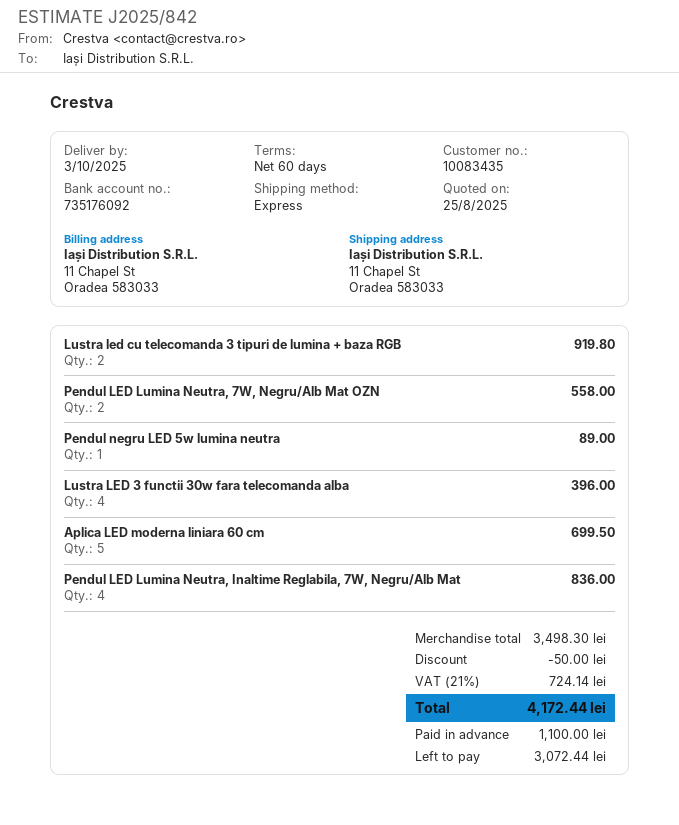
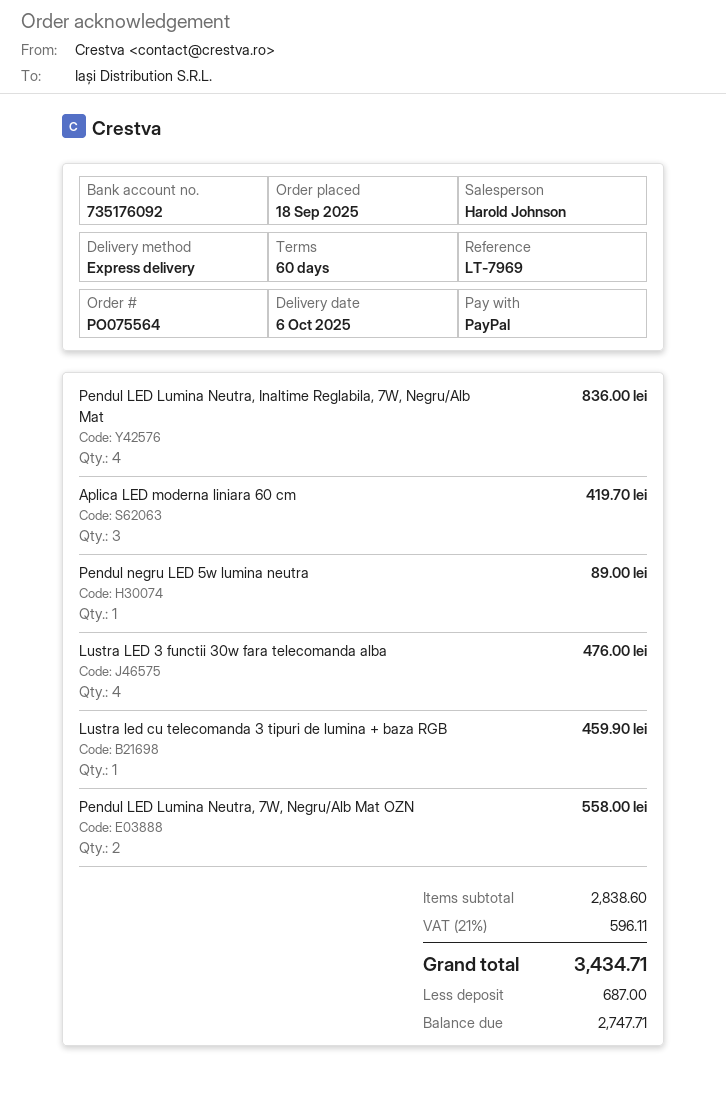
delivery date: 2025-10-03 -> 2025-10-06
Lustra led cu telecomanda 3 tipuri de lumina + baza RGB: 2 for 919.80 -> 1 for 459.90
Lustra LED 3 functii 30w fara telecomanda alba: 4 for 396.00 -> 4 for 476.00
Aplica LED moderna liniara 60 cm: 5 for 699.50 -> 3 for 419.70
subtotal: 3498.30 -> 2838.60
discount: 50.00 -> none
tax: 21% = 724.14 -> 21% = 596.11
total: 4172.44 -> 3434.71
deposit: 1100.00 -> 687.00
balance: 3072.44 -> 2747.71

